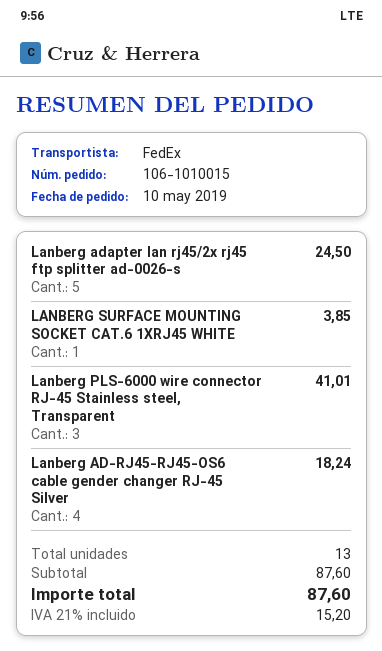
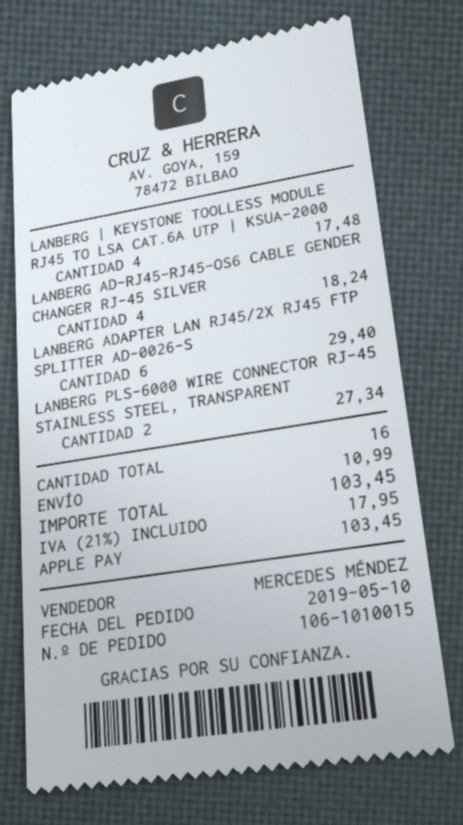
Lanberg adapter lan rj45/2x rj45 ftp splitter ad-0026-s: 5 for 24.50 -> 6 for 29.40
LANBERG SURFACE MOUNTING SOCKET CAT.6 1XRJ45 WHITE: 1 for 3.85 -> none
Lanberg PLS-6000 wire connector RJ-45 Stainless steel, Transparent: 3 for 41.01 -> 2 for 27.34
LANBERG | KEYSTONE TOOLLESS MODULE RJ45 TO LSA CAT.6A UTP | KSUA-2000: none -> 4 for 17.48
total quantity: 13 -> 16
shipping: none -> 10.99
tax: 21% = 15.20 -> 21% = 17.95
total: 87.60 -> 103.45

